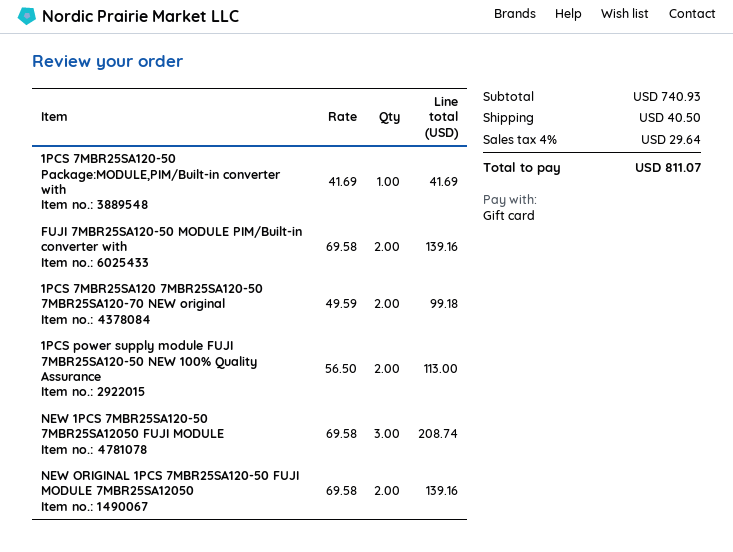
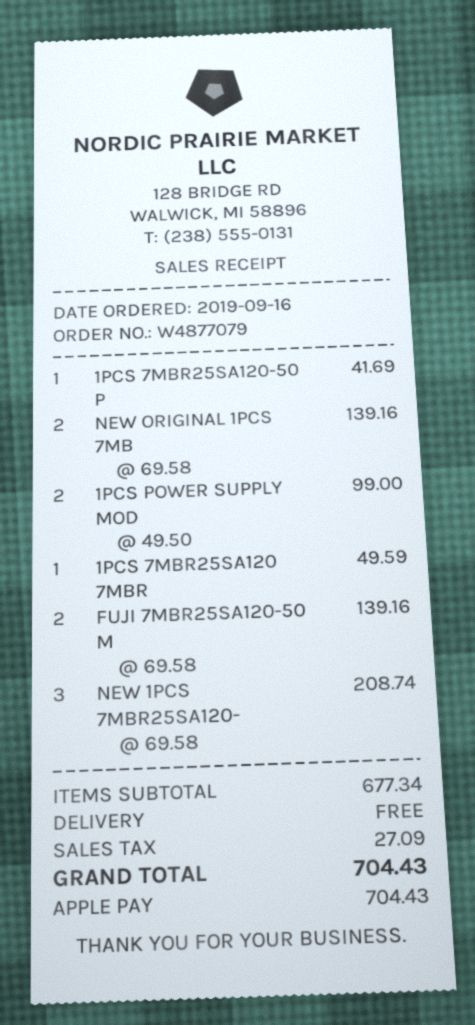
payment method: gift card -> Apple Pay
1PCS 7MBR25SA120 7MBR25SA120-50 7MBR25SA120-70 NEW original: 2 x 49.59 = 99.18 -> 1 x 49.59 = 49.59
1PCS power supply module FUJI 7MBR25SA120-50 NEW 100% Quality Assurance: 2 x 56.50 = 113.00 -> 2 x 49.50 = 99.00
subtotal: 740.93 -> 677.34
shipping: 40.50 -> 0.00
tax: 29.64 -> 27.09
total: 811.07 -> 704.43

